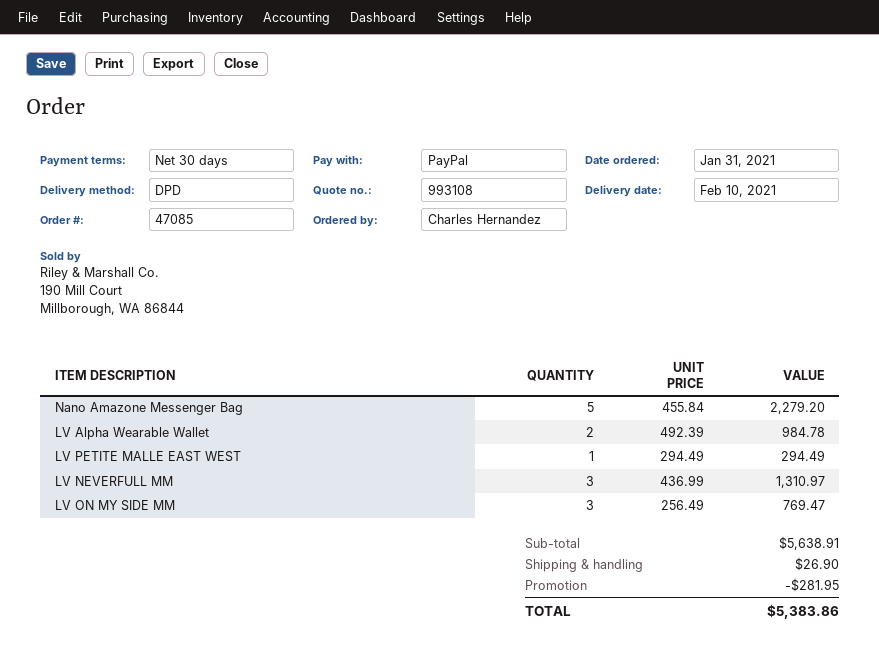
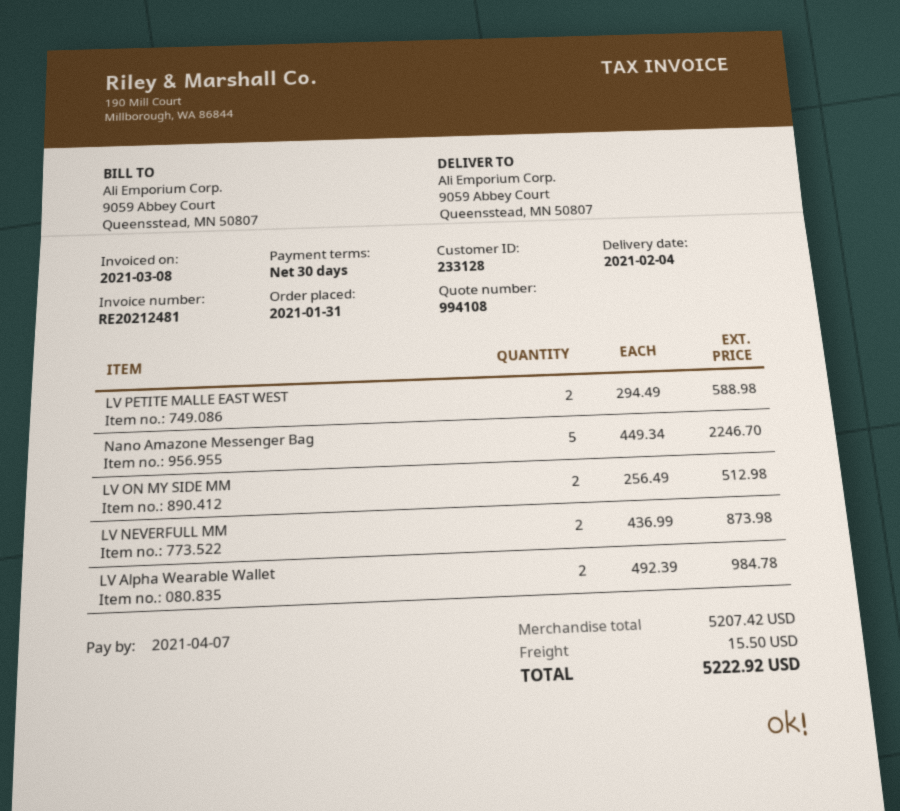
quote number: 993108 -> 994108
delivery date: 2021-02-10 -> 2021-02-04
Nano Amazone Messenger Bag: 5 x 455.84 = 2279.20 -> 5 x 449.34 = 2246.70
LV PETITE MALLE EAST WEST: 1 x 294.49 = 294.49 -> 2 x 294.49 = 588.98
LV NEVERFULL MM: 3 x 436.99 = 1310.97 -> 2 x 436.99 = 873.98
LV ON MY SIDE MM: 3 x 256.49 = 769.47 -> 2 x 256.49 = 512.98
subtotal: 5638.91 -> 5207.42
discount: 281.95 -> none
shipping: 26.90 -> 15.50
total: 5383.86 -> 5222.92

